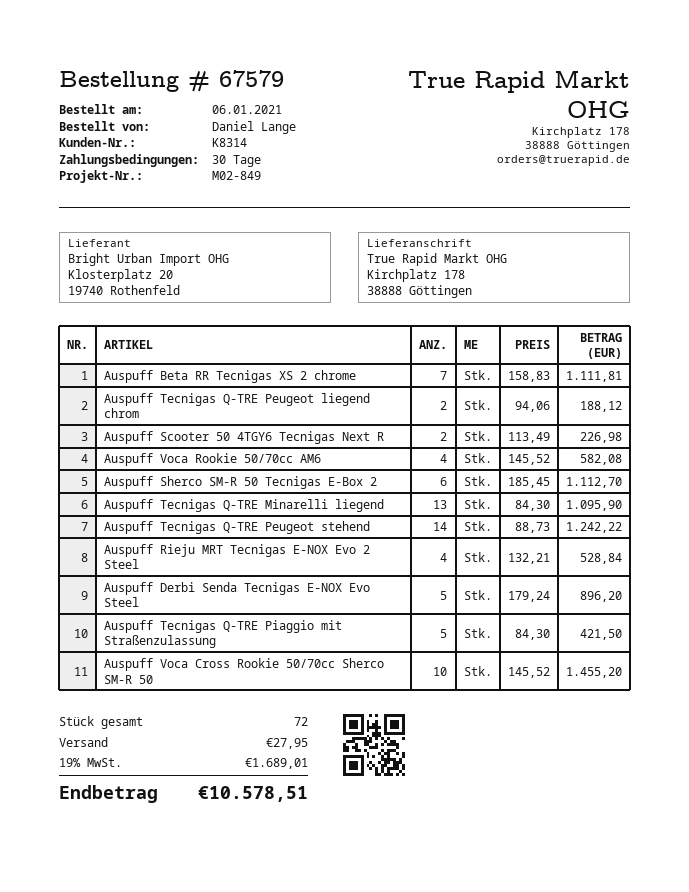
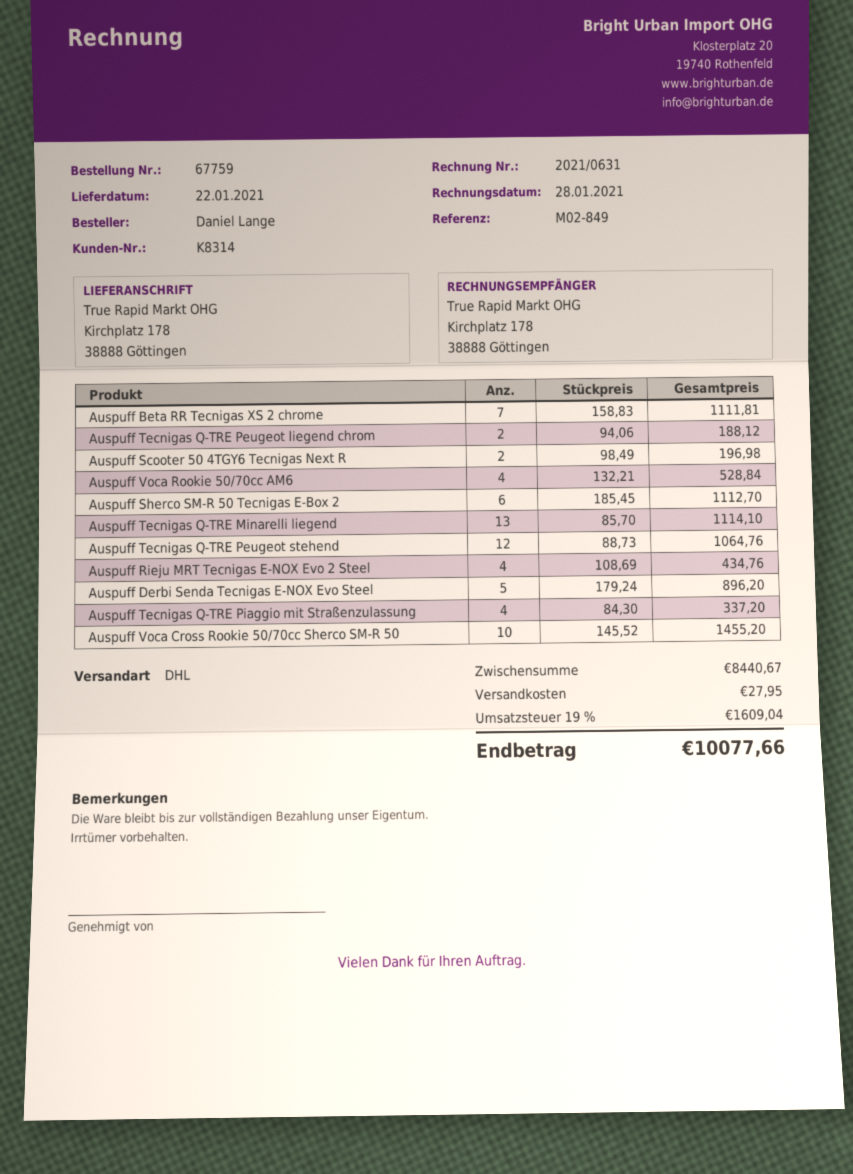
order number: 67579 -> 67759
Auspuff Scooter 50 4TGY6 Tecnigas Next R: 2 x 113.49 = 226.98 -> 2 x 98.49 = 196.98
Auspuff Voca Rookie 50/70cc AM6: 4 x 145.52 = 582.08 -> 4 x 132.21 = 528.84
Auspuff Tecnigas Q-TRE Minarelli liegend: 13 x 84.30 = 1095.90 -> 13 x 85.70 = 1114.10
Auspuff Tecnigas Q-TRE Peugeot stehend: 14 x 88.73 = 1242.22 -> 12 x 88.73 = 1064.76
Auspuff Rieju MRT Tecnigas E-NOX Evo 2 Steel: 4 x 132.21 = 528.84 -> 4 x 108.69 = 434.76
Auspuff Tecnigas Q-TRE Piaggio mit Straßenzulassung: 5 x 84.30 = 421.50 -> 4 x 84.30 = 337.20
tax: 19% = 1689.01 -> 19% = 1609.04
total: 10578.51 -> 10077.66

